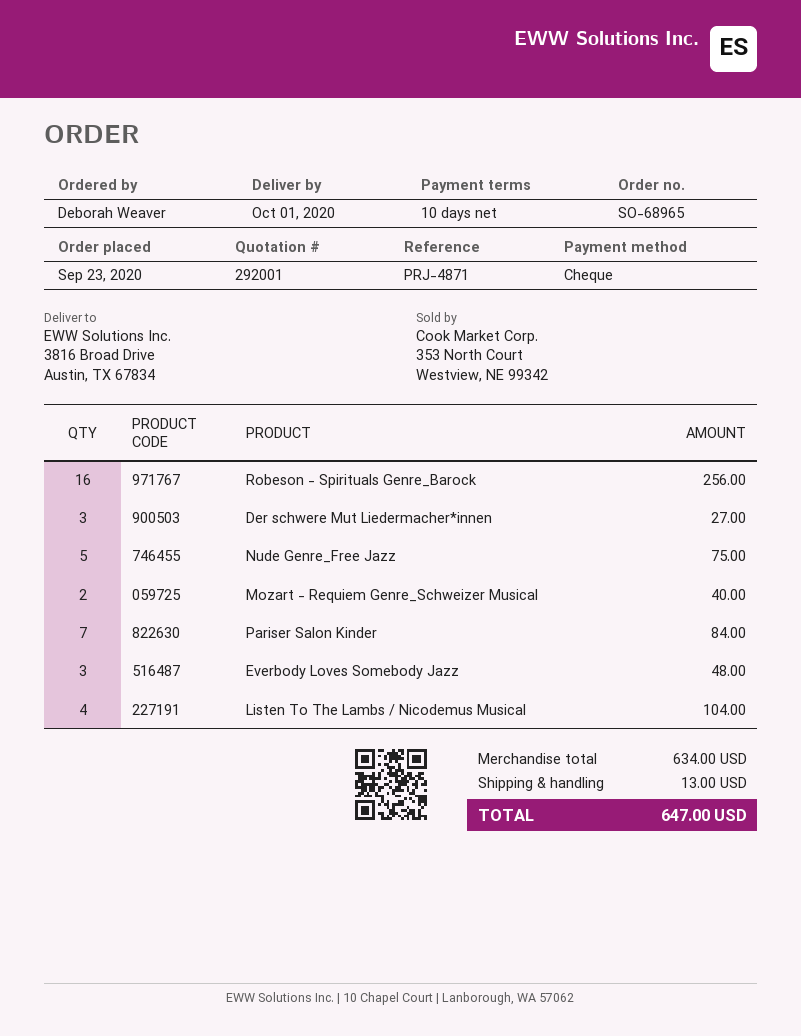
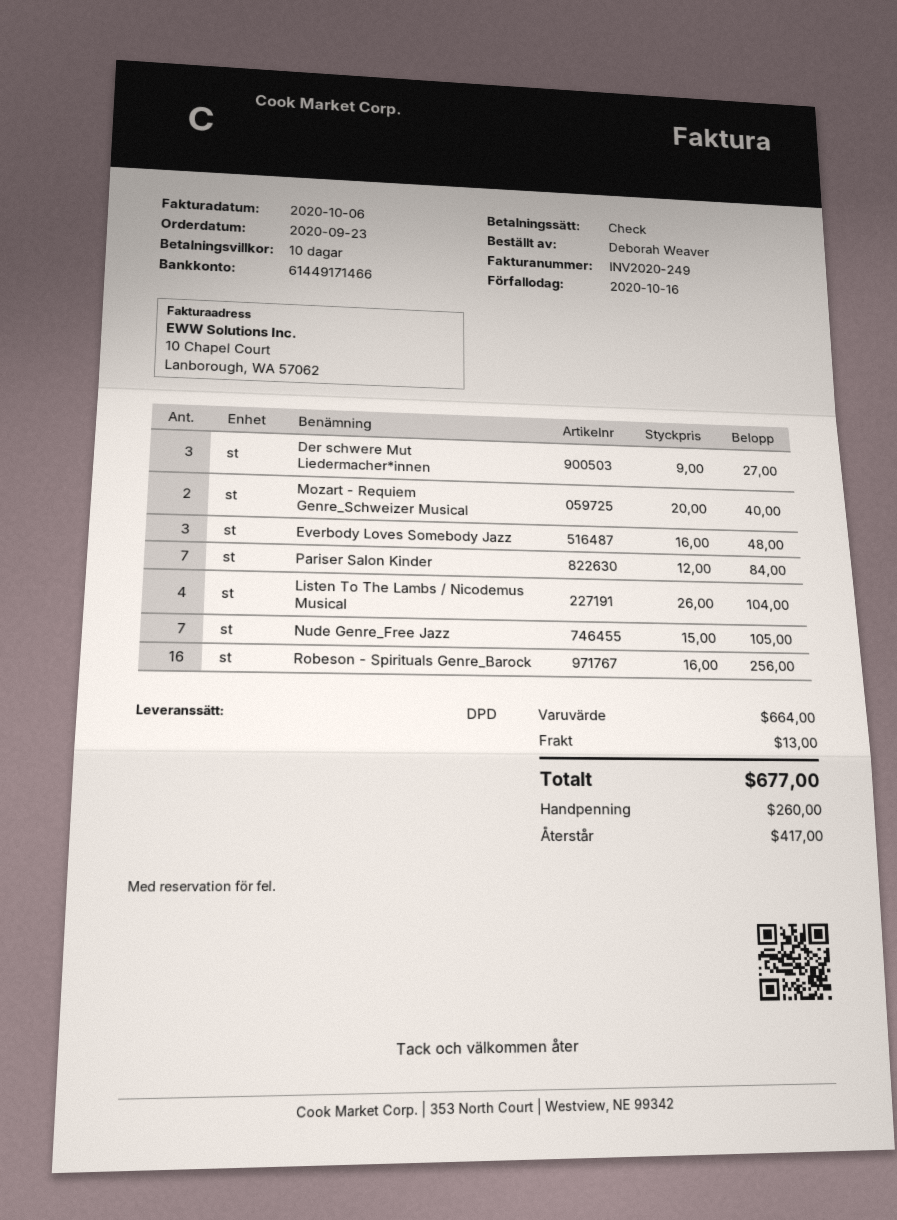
Nude Genre_Free Jazz: 5 for 75.00 -> 7 for 105.00
subtotal: 634.00 -> 664.00
total: 647.00 -> 677.00

